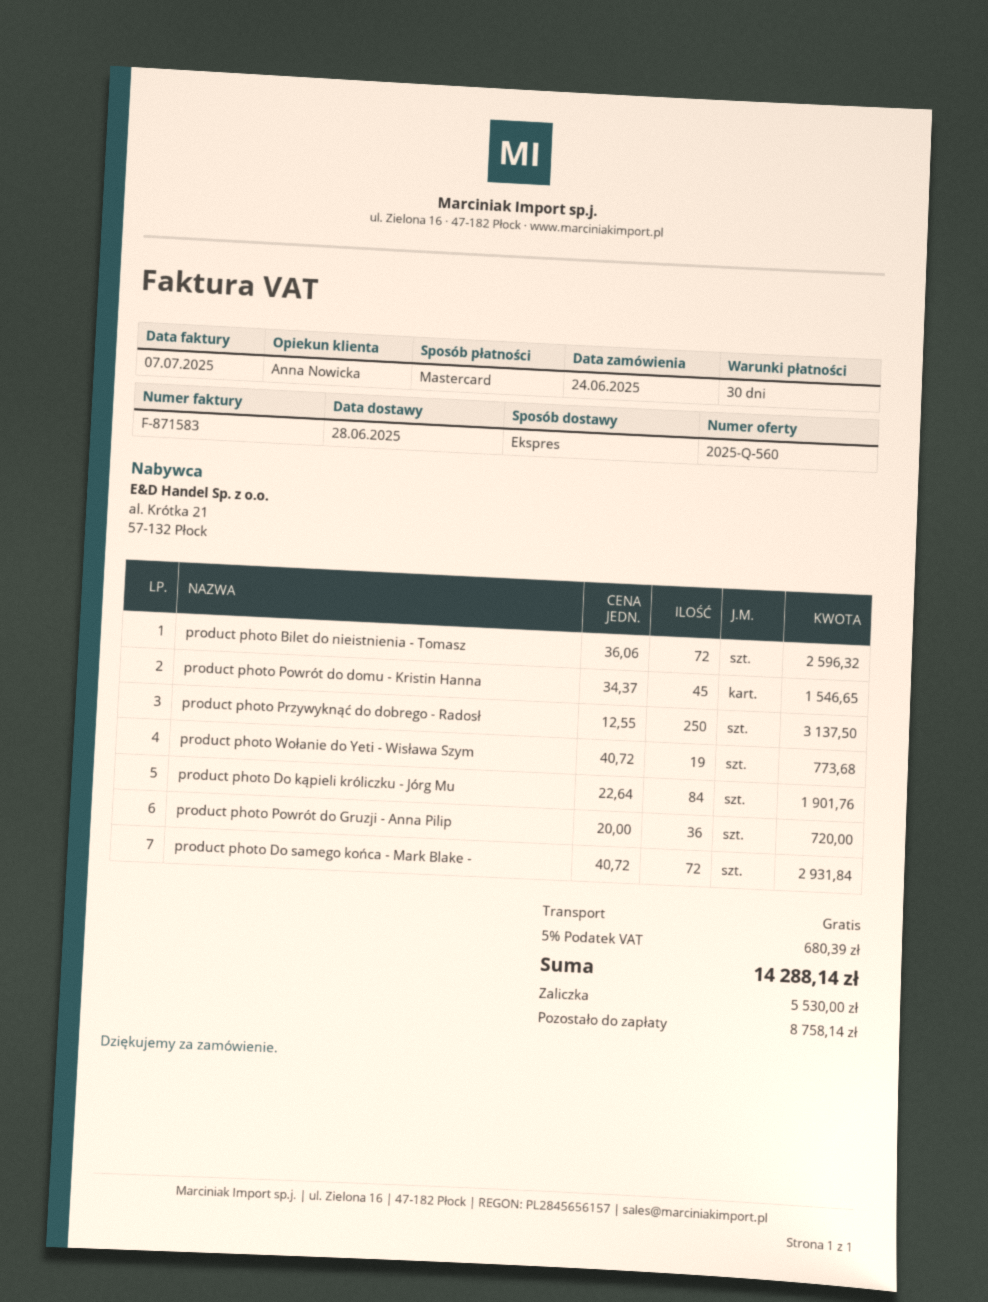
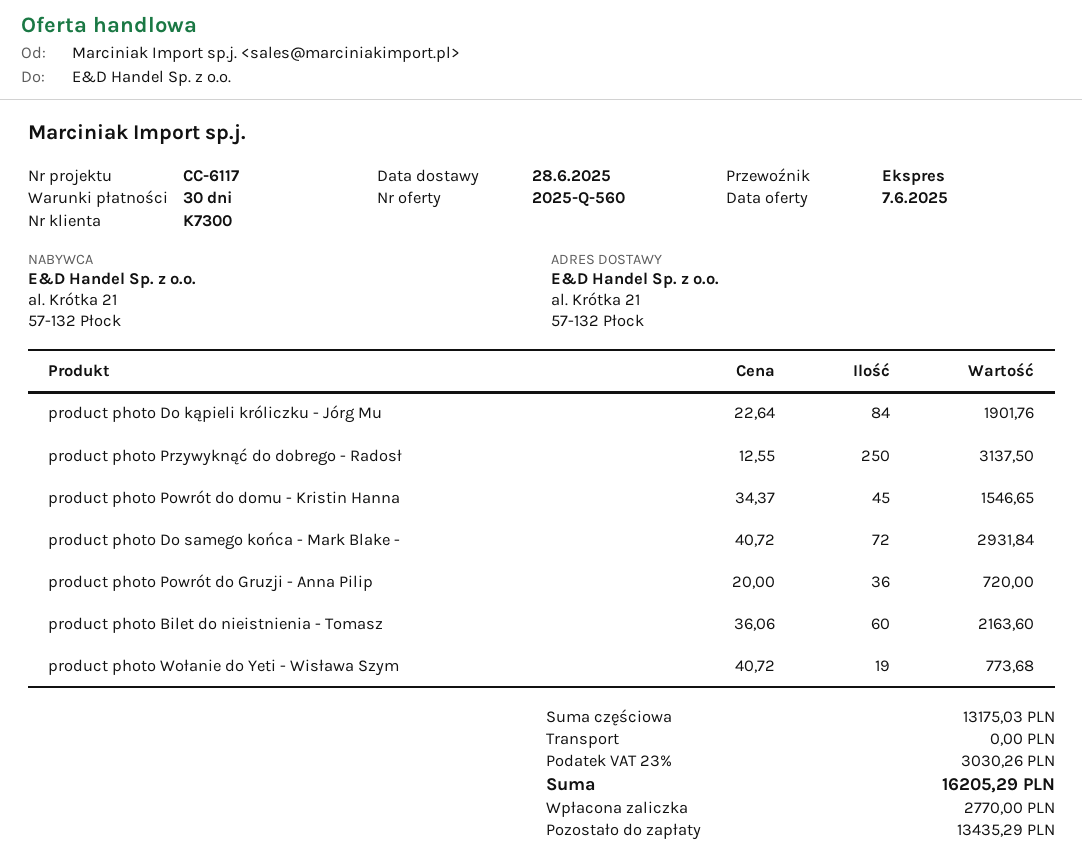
product photo Bilet do nieistnienia - Tomasz: 72 x 36.06 = 2596.32 -> 60 x 36.06 = 2163.60
tax: 5% = 680.39 -> 23% = 3030.26
total: 14288.14 -> 16205.29
deposit: 5530.00 -> 2770.00
balance: 8758.14 -> 13435.29

